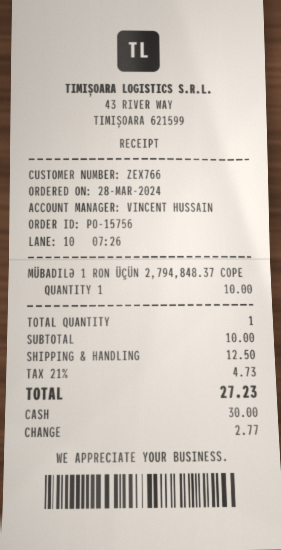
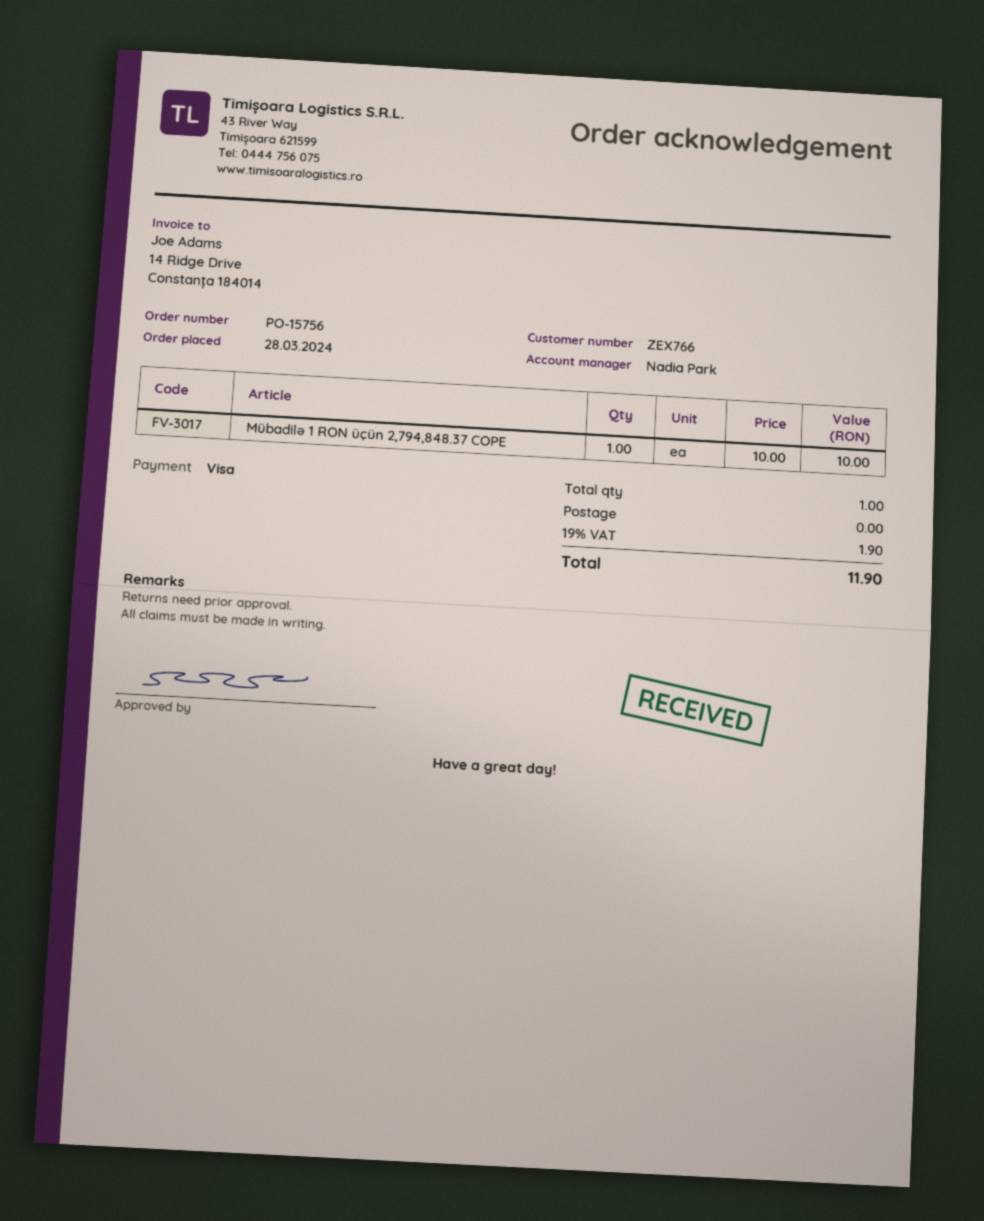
sales rep: VINCENT HUSSAIN -> Nadia Park
payment method: cash -> Visa
shipping: 12.50 -> 0.00
tax: 21% = 4.73 -> 19% = 1.90
total: 27.23 -> 11.90

